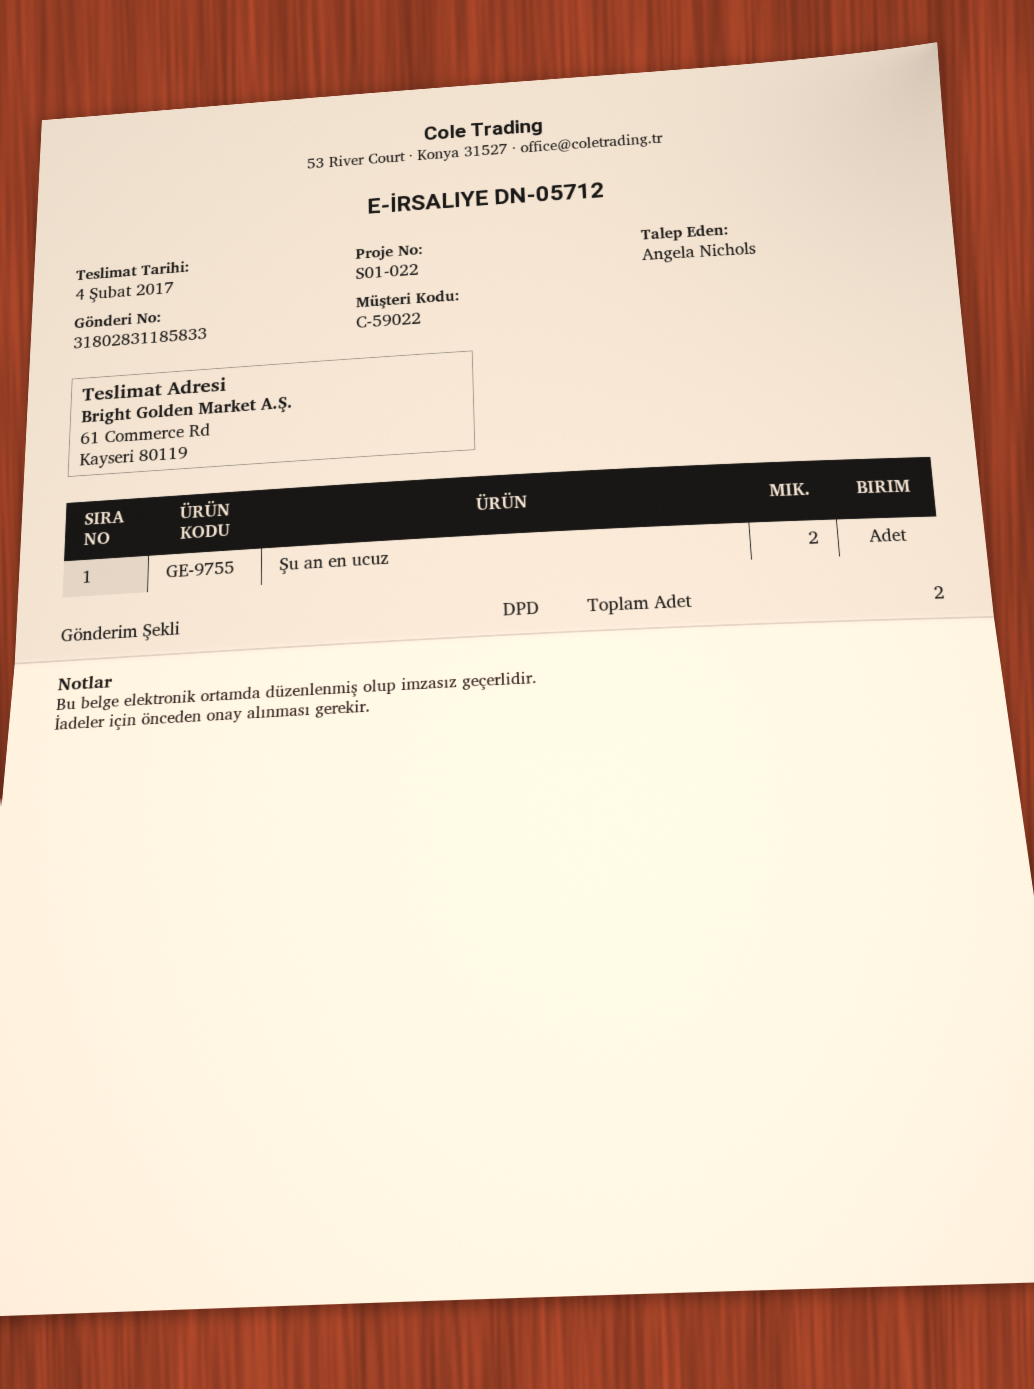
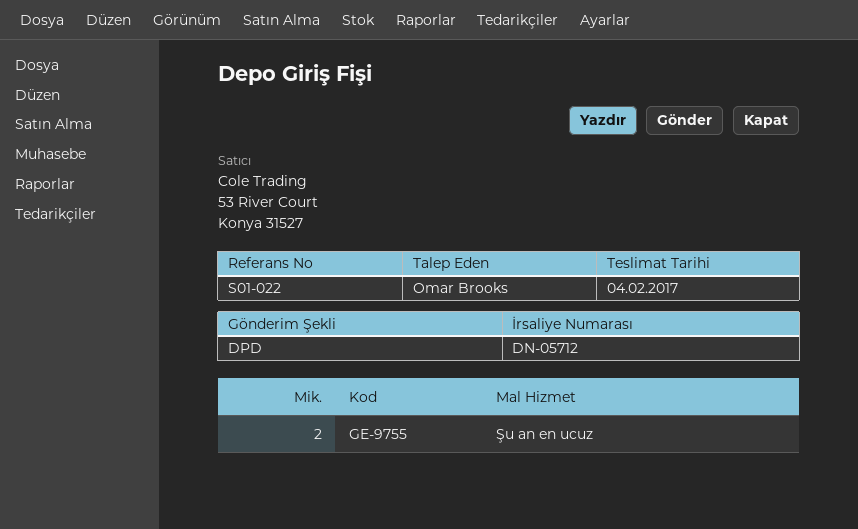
ordered by: Angela Nichols -> Omar Brooks

